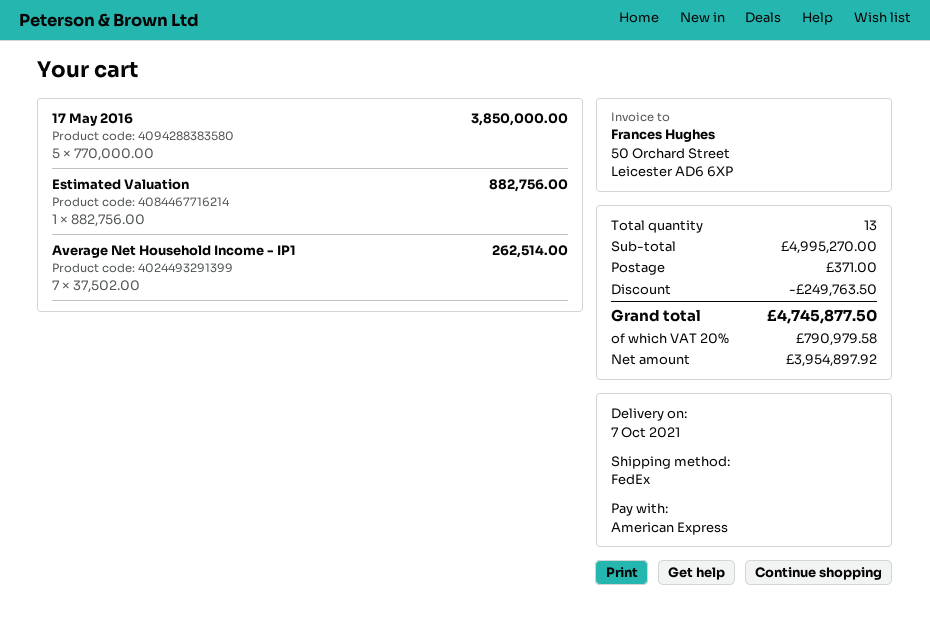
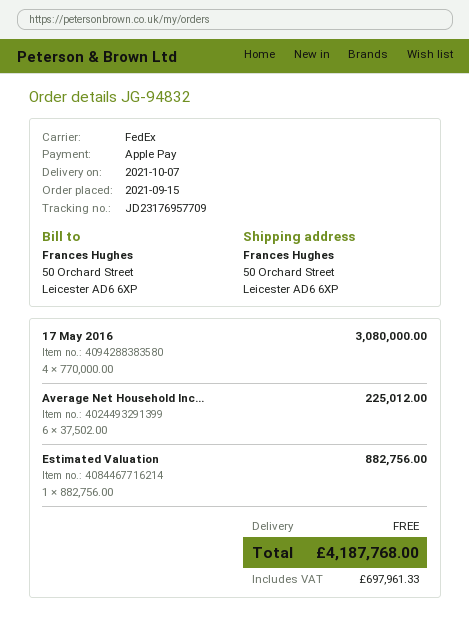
payment method: American Express -> Apple Pay
17 May 2016: 5 x 770000.00 = 3850000.00 -> 4 x 770000.00 = 3080000.00
Average Net Household Income - IP1: 7 x 37502.00 = 262514.00 -> 6 x 37502.00 = 225012.00
discount: 249763.50 -> none
shipping: 371.00 -> 0.00
tax: 790979.58 -> 697961.33
total: 4745877.50 -> 4187768.00

